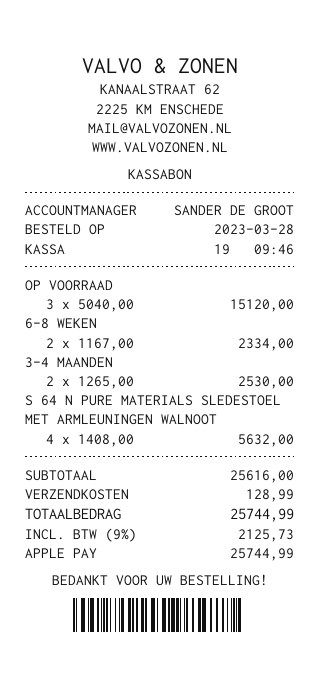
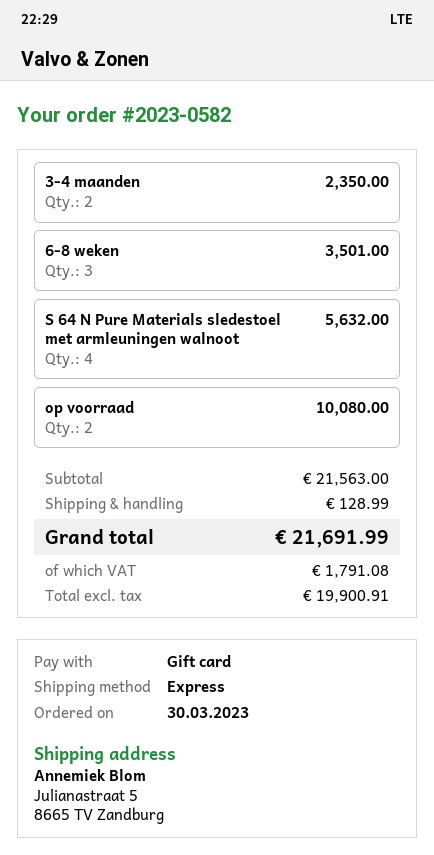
order date: 2023-03-28 -> 2023-03-30
payment method: Apple Pay -> gift card
OP VOORRAAD: 3 for 15120.00 -> 2 for 10080.00
6-8 WEKEN: 2 for 2334.00 -> 3 for 3501.00
3-4 MAANDEN: 2 for 2530.00 -> 2 for 2350.00
subtotal: 25616.00 -> 21563.00
tax: 2125.73 -> 1791.08
total: 25744.99 -> 21691.99

